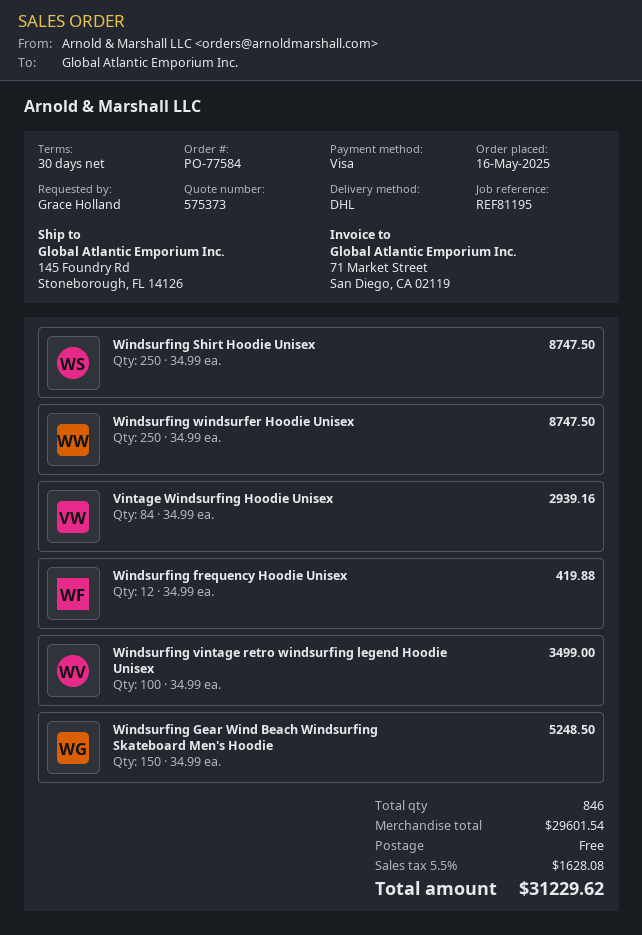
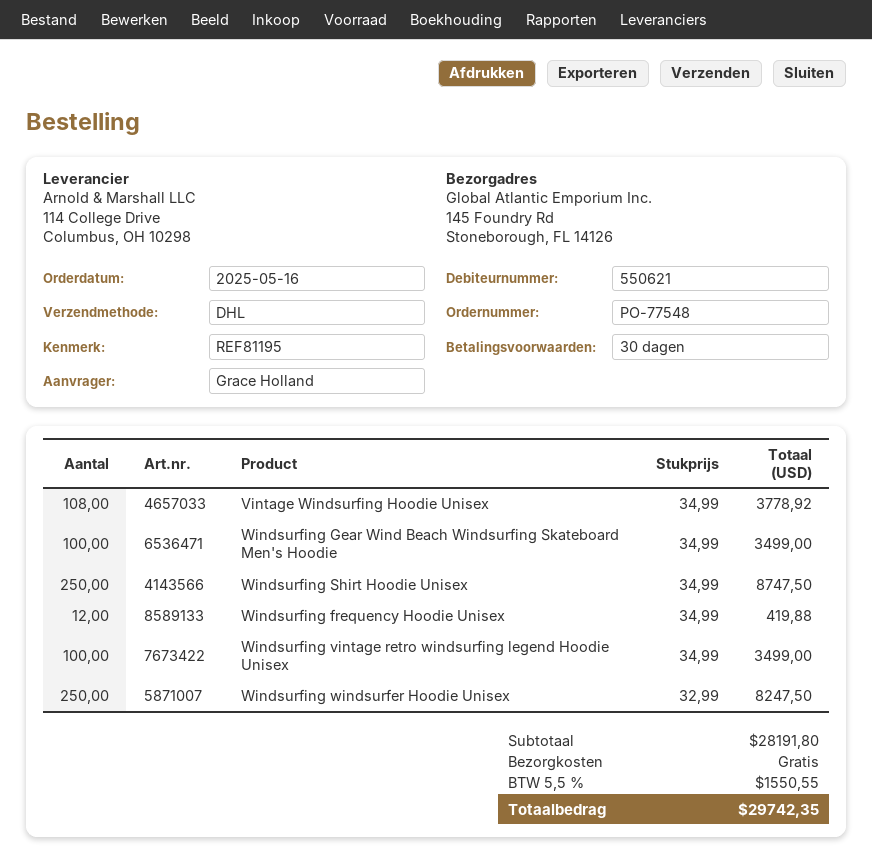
order number: PO-77584 -> PO-77548
Windsurfing windsurfer Hoodie Unisex: 250 x 34.99 = 8747.50 -> 250 x 32.99 = 8247.50
Vintage Windsurfing Hoodie Unisex: 84 x 34.99 = 2939.16 -> 108 x 34.99 = 3778.92
Windsurfing Gear Wind Beach Windsurfing Skateboard Men's Hoodie: 150 x 34.99 = 5248.50 -> 100 x 34.99 = 3499.00
subtotal: 29601.54 -> 28191.80
tax: 5.5% = 1628.08 -> 5.5% = 1550.55
total: 31229.62 -> 29742.35

